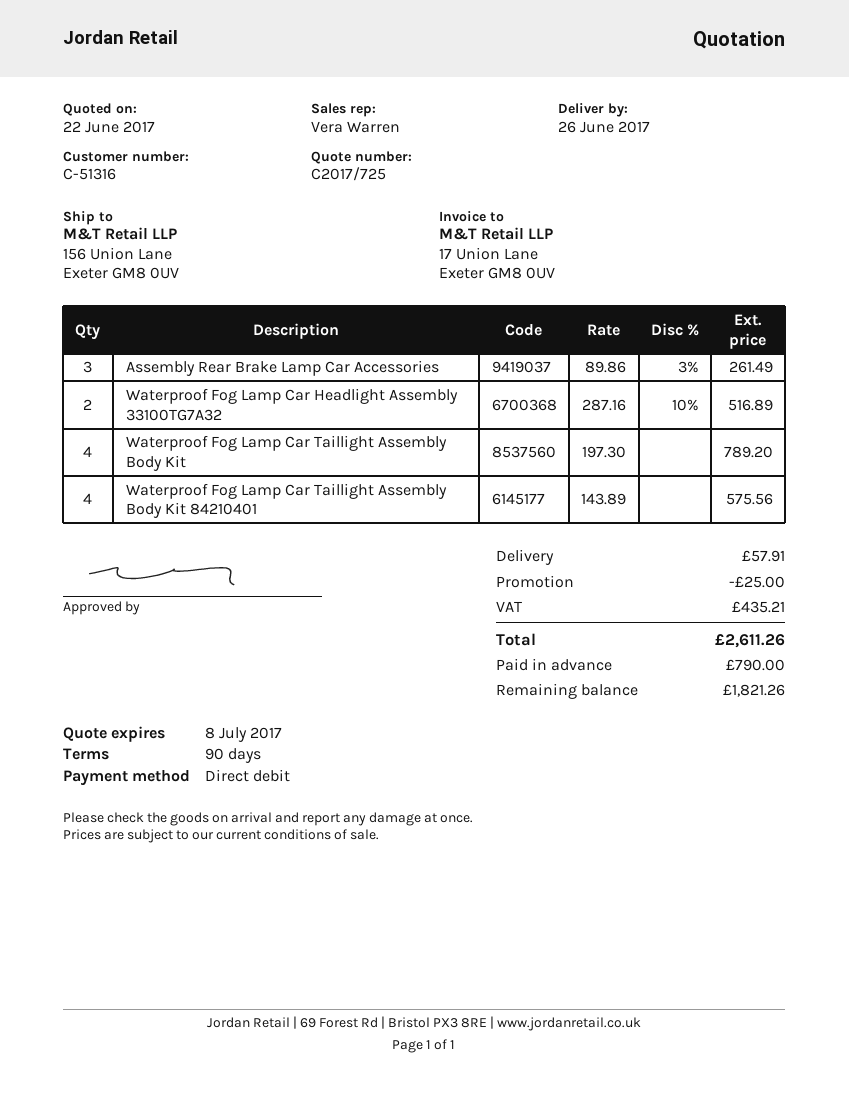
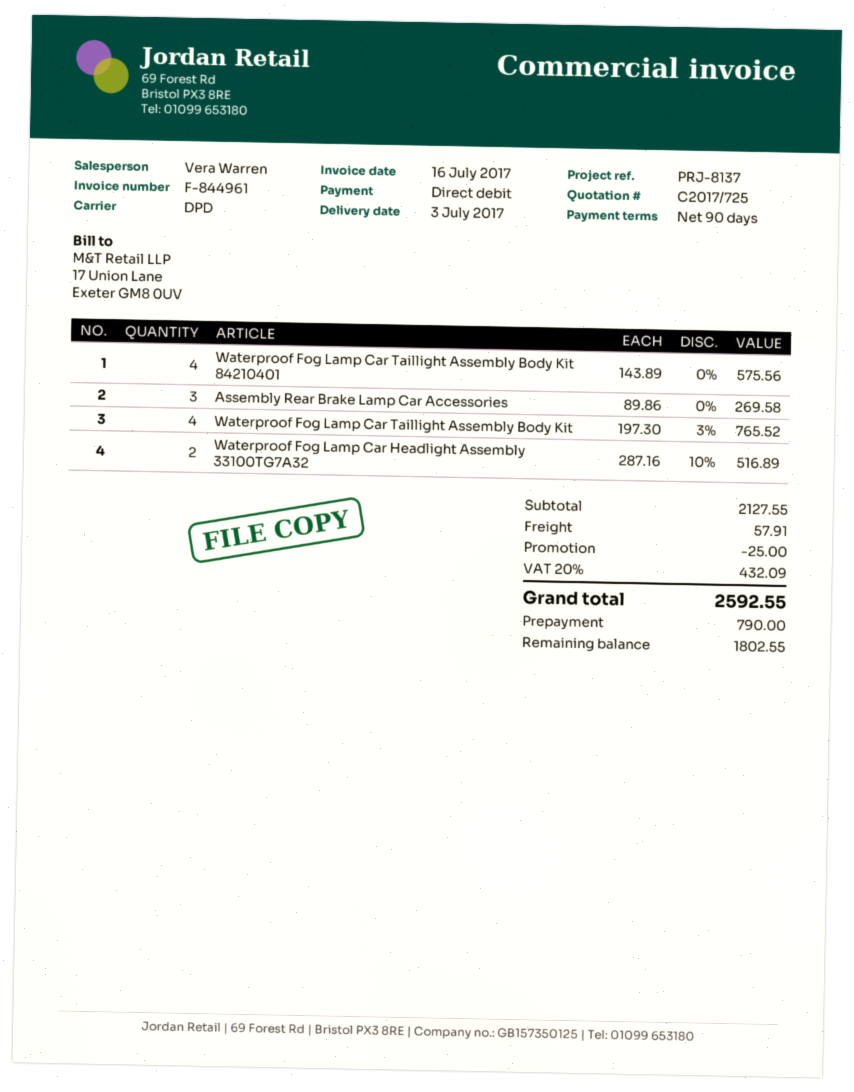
delivery date: 2017-06-26 -> 2017-07-03
Assembly Rear Brake Lamp Car Accessories: 3 x 89.86 - 3% = 261.49 -> 3 x 89.86 = 269.58
Waterproof Fog Lamp Car Taillight Assembly Body Kit: 4 x 197.30 = 789.20 -> 4 x 197.30 - 3% = 765.52
tax: 435.21 -> 432.09
total: 2611.26 -> 2592.55
balance: 1821.26 -> 1802.55

